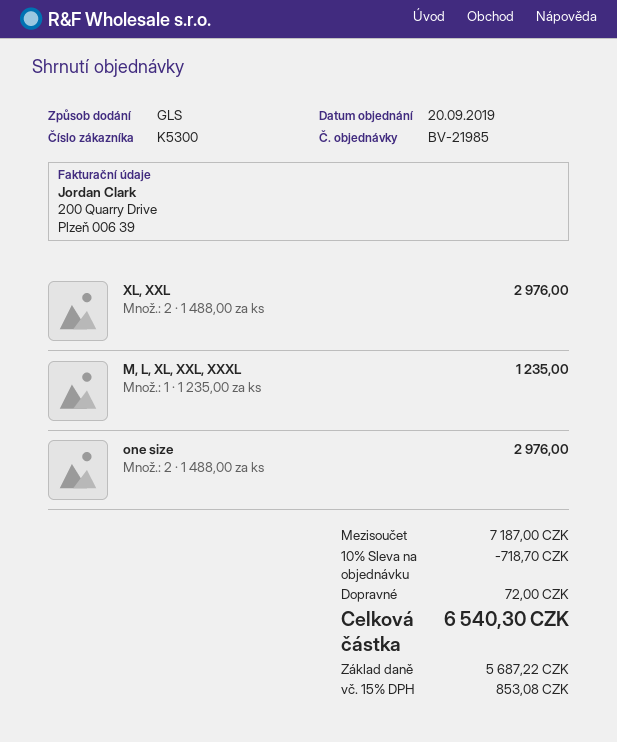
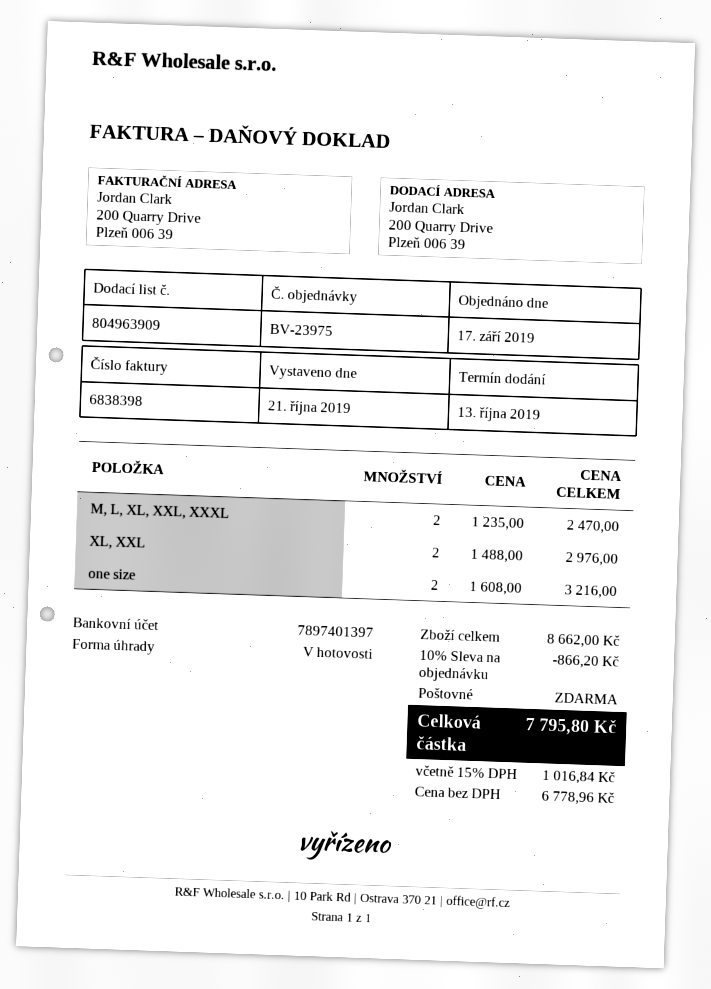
order number: BV-21985 -> BV-23975
order date: 2019-09-20 -> 2019-09-17
M, L, XL, XXL, XXXL: 1 x 1235.00 = 1235.00 -> 2 x 1235.00 = 2470.00
one size: 2 x 1488.00 = 2976.00 -> 2 x 1608.00 = 3216.00
subtotal: 7187.00 -> 8662.00
discount: 10% = 718.70 -> 10% = 866.20
shipping: 72.00 -> 0.00
net: 5687.22 -> 6778.96
tax: 15% = 853.08 -> 15% = 1016.84
total: 6540.30 -> 7795.80

